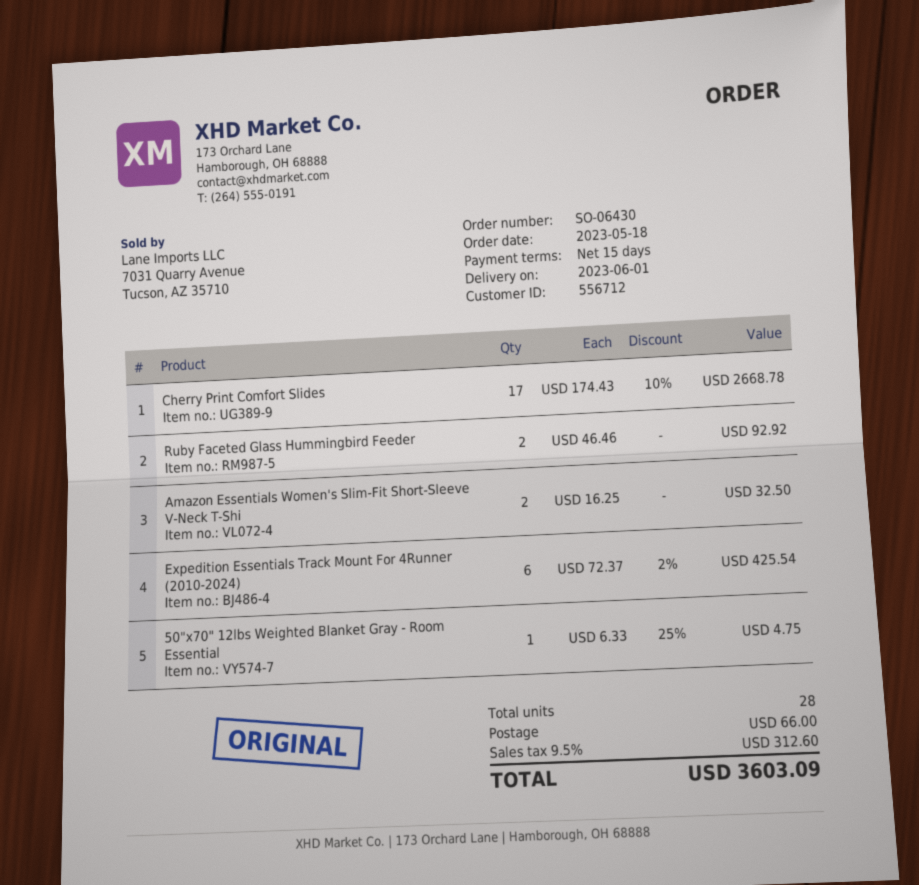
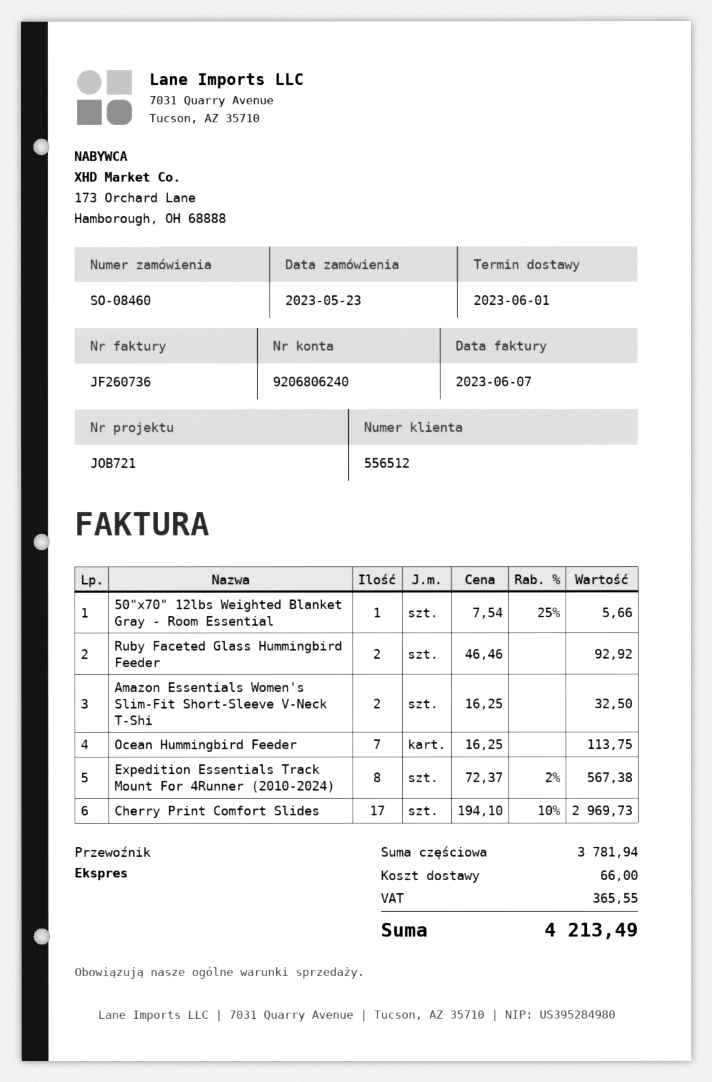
order number: SO-06430 -> SO-08460
order date: 2023-05-18 -> 2023-05-23
customer number: 556712 -> 556512
Cherry Print Comfort Slides: 17 x 174.43 - 10% = 2668.78 -> 17 x 194.10 - 10% = 2969.73
Expedition Essentials Track Mount For 4Runner (2010-2024): 6 x 72.37 - 2% = 425.54 -> 8 x 72.37 - 2% = 567.38
50"x70" 12lbs Weighted Blanket Gray - Room Essential: 1 x 6.33 - 25% = 4.75 -> 1 x 7.54 - 25% = 5.66
Ocean Hummingbird Feeder: none -> 7 x 16.25 = 113.75
tax: 312.60 -> 365.55
total: 3603.09 -> 4213.49

